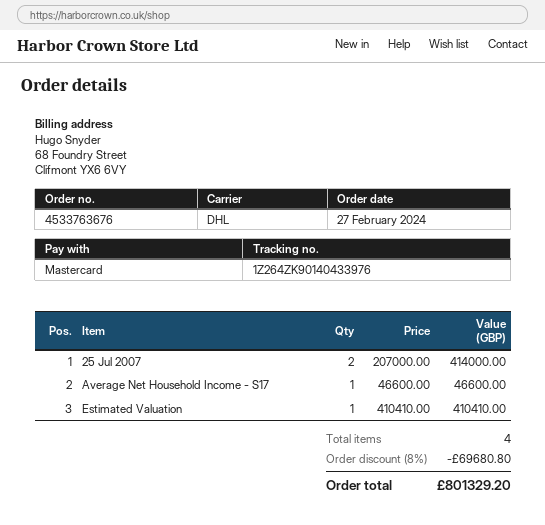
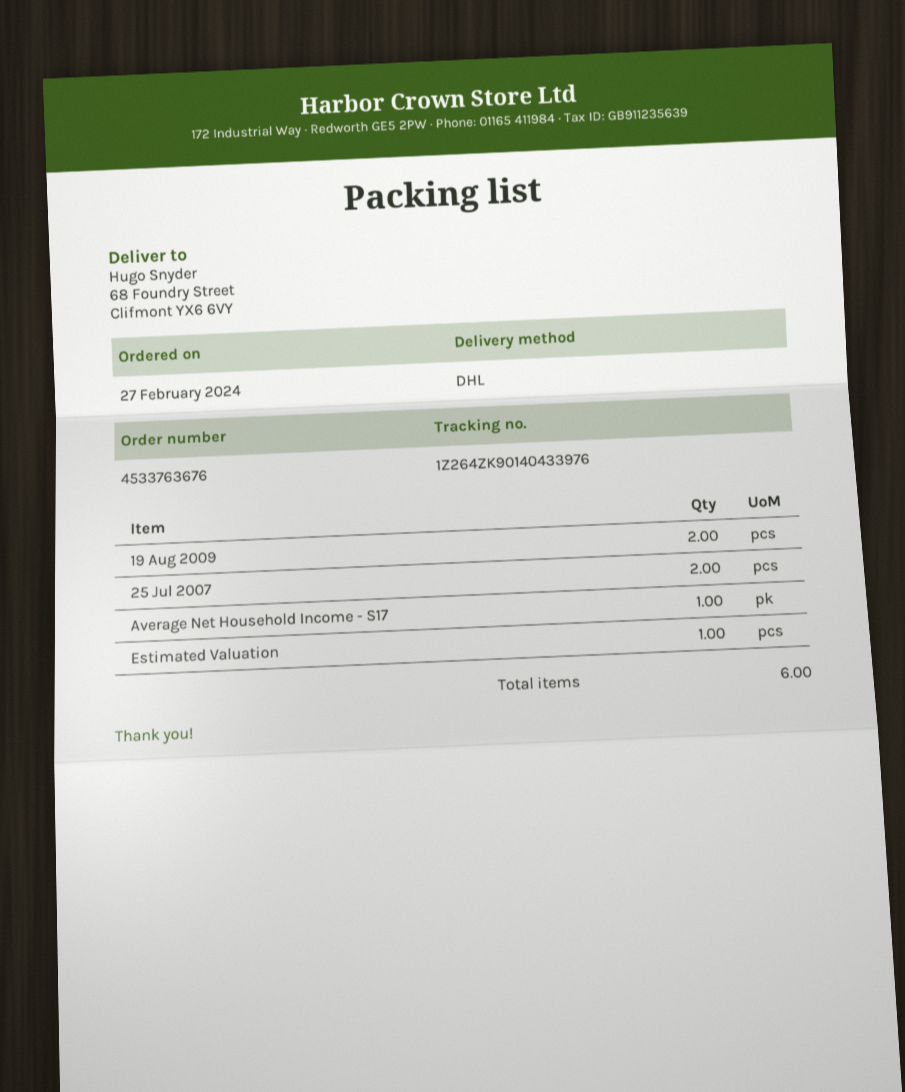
19 Aug 2009: none -> 2
total quantity: 4 -> 6

